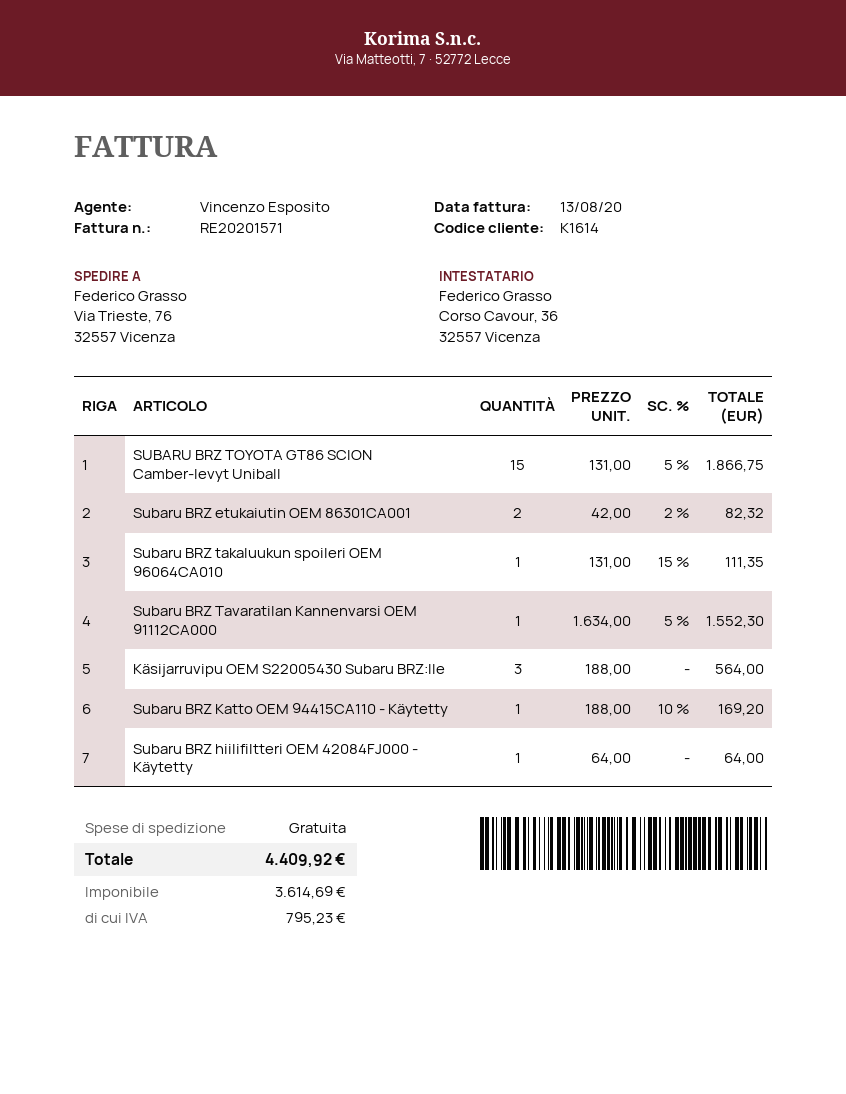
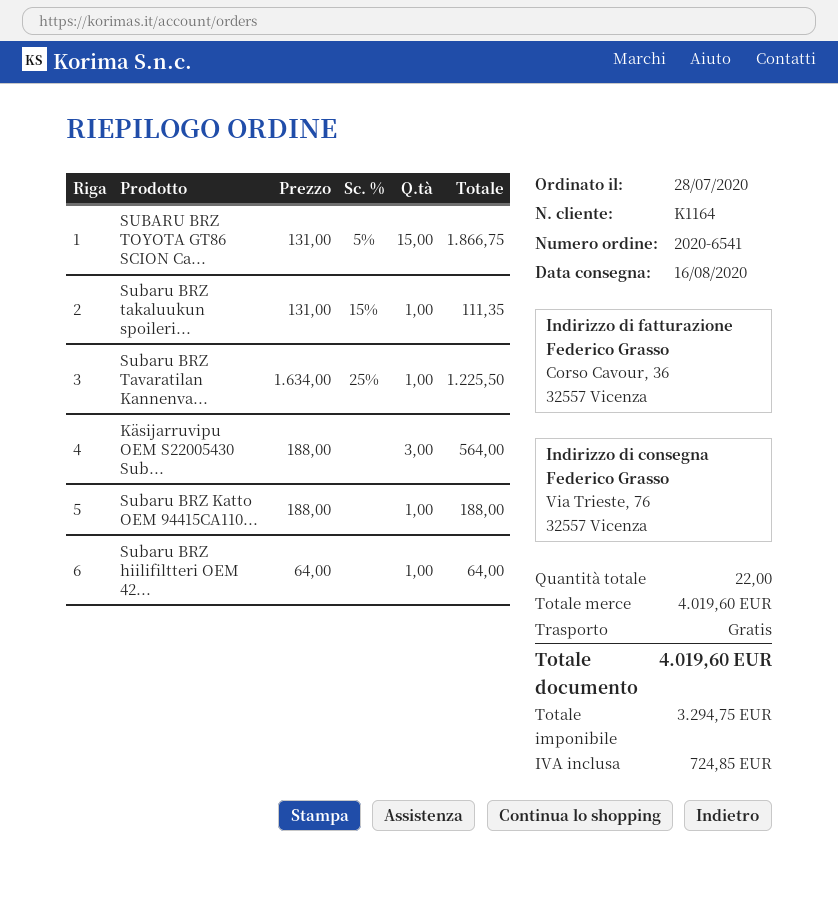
customer number: K1614 -> K1164
Subaru BRZ etukaiutin OEM 86301CA001: 2 x 42.00 - 2% = 82.32 -> none
Subaru BRZ Tavaratilan Kannenvarsi OEM 91112CA000: 1 x 1634.00 - 5% = 1552.30 -> 1 x 1634.00 - 25% = 1225.50
Subaru BRZ Katto OEM 94415CA110 - Käytetty: 1 x 188.00 - 10% = 169.20 -> 1 x 188.00 = 188.00
net: 3614.69 -> 3294.75
tax: 795.23 -> 724.85
total: 4409.92 -> 4019.60

